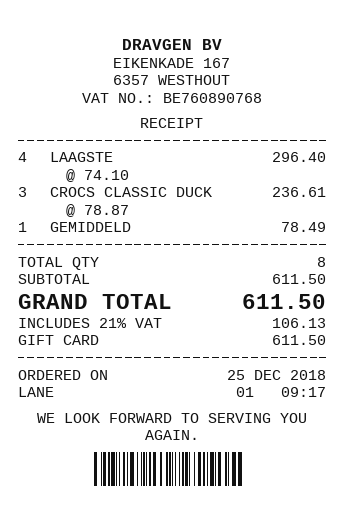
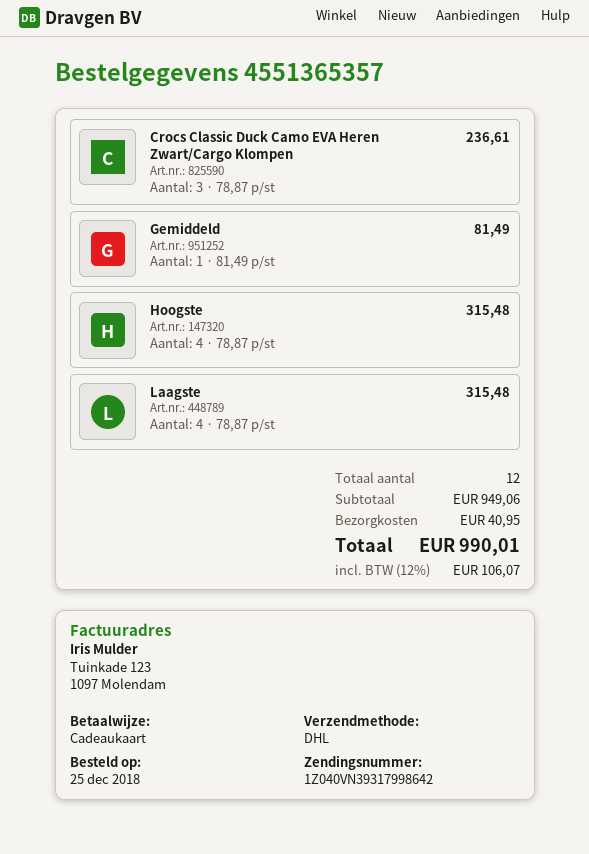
LAAGSTE: 4 x 74.10 = 296.40 -> 4 x 78.87 = 315.48
GEMIDDELD: 1 x 78.49 = 78.49 -> 1 x 81.49 = 81.49
Hoogste: none -> 4 x 78.87 = 315.48
total quantity: 8 -> 12
subtotal: 611.50 -> 949.06
shipping: none -> 40.95
tax: 21% = 106.13 -> 12% = 106.07
total: 611.50 -> 990.01

